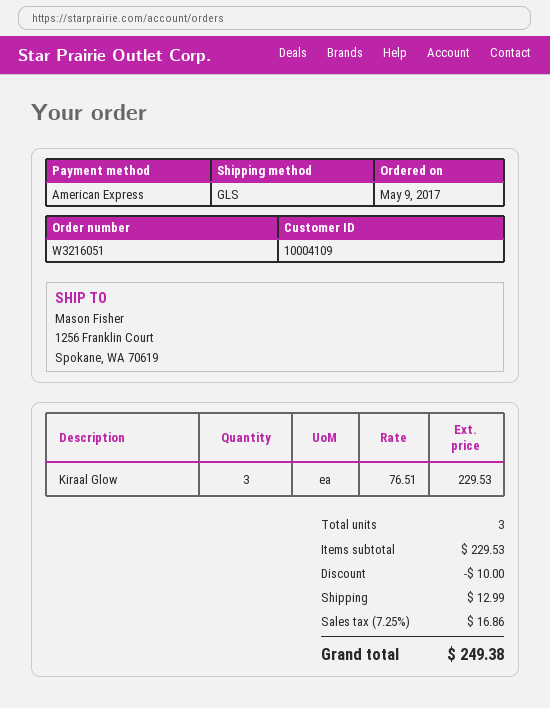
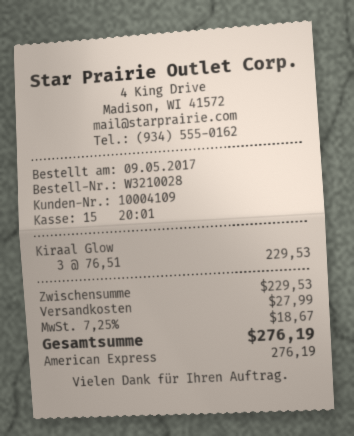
order number: W3216051 -> W3210028
discount: 10.00 -> none
shipping: 12.99 -> 27.99
tax: 7.25% = 16.86 -> 7.25% = 18.67
total: 249.38 -> 276.19

